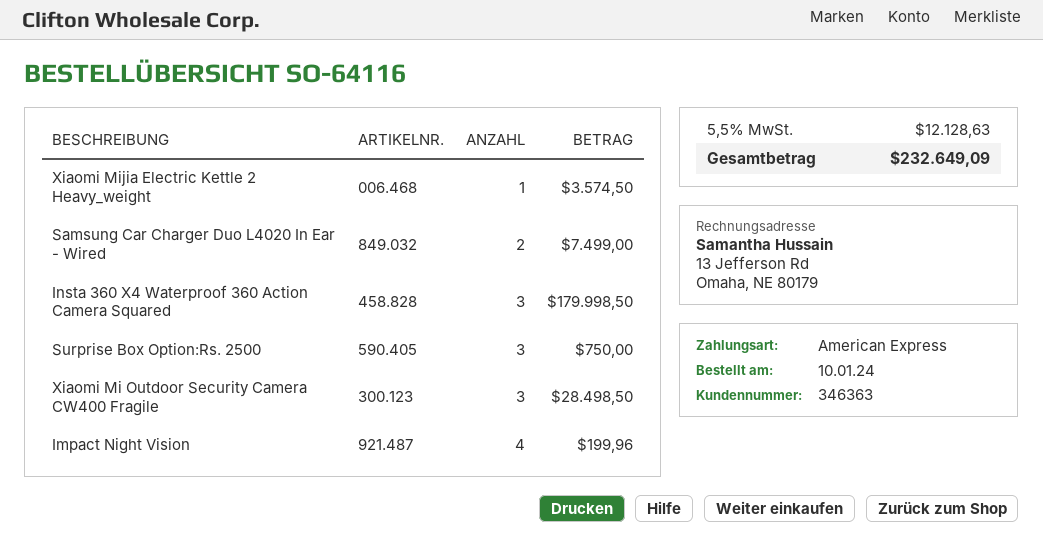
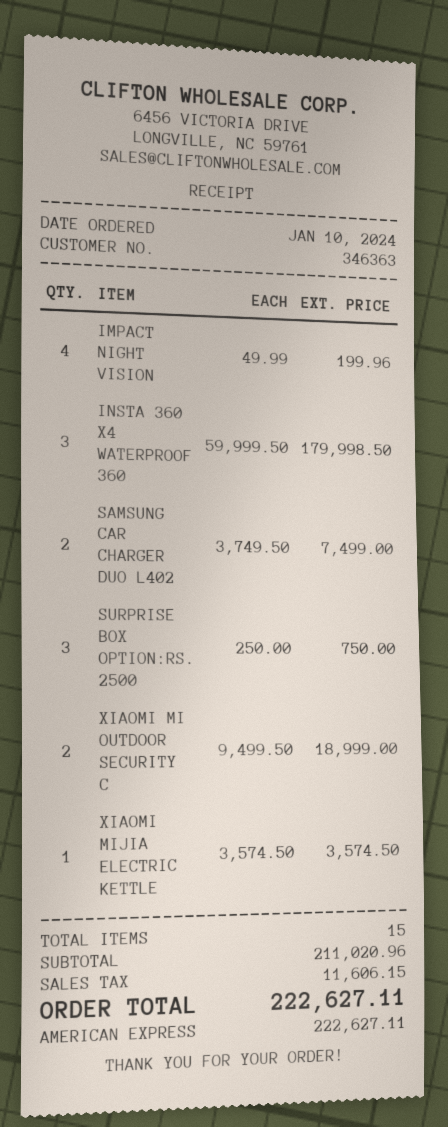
Xiaomi Mi Outdoor Security Camera CW400 Fragile: 3 for 28498.50 -> 2 for 18999.00
tax: 12128.63 -> 11606.15
total: 232649.09 -> 222627.11

